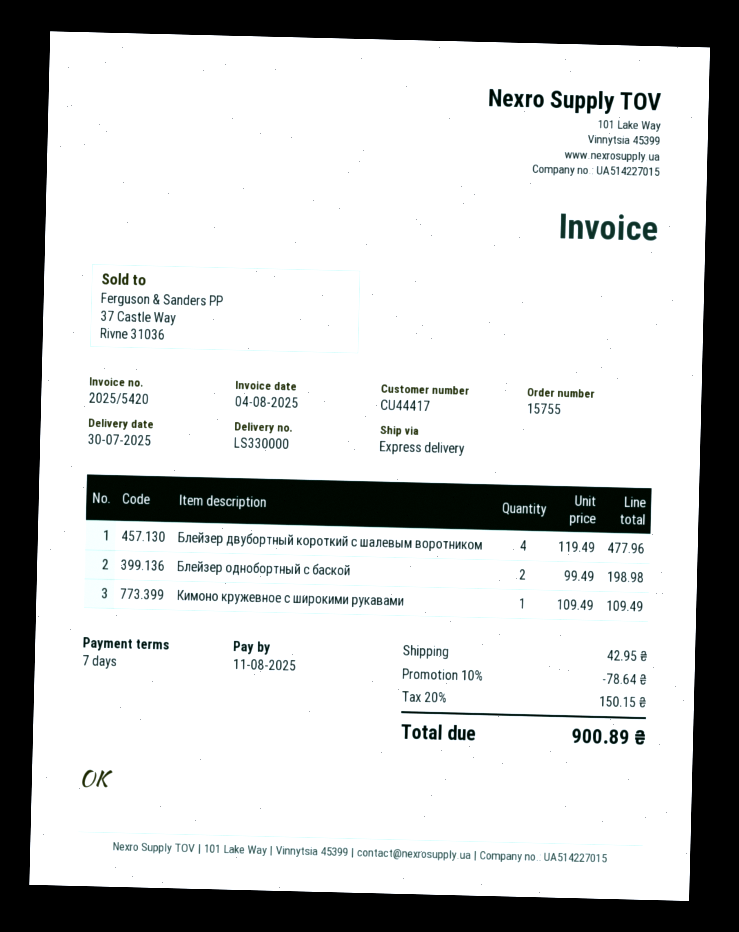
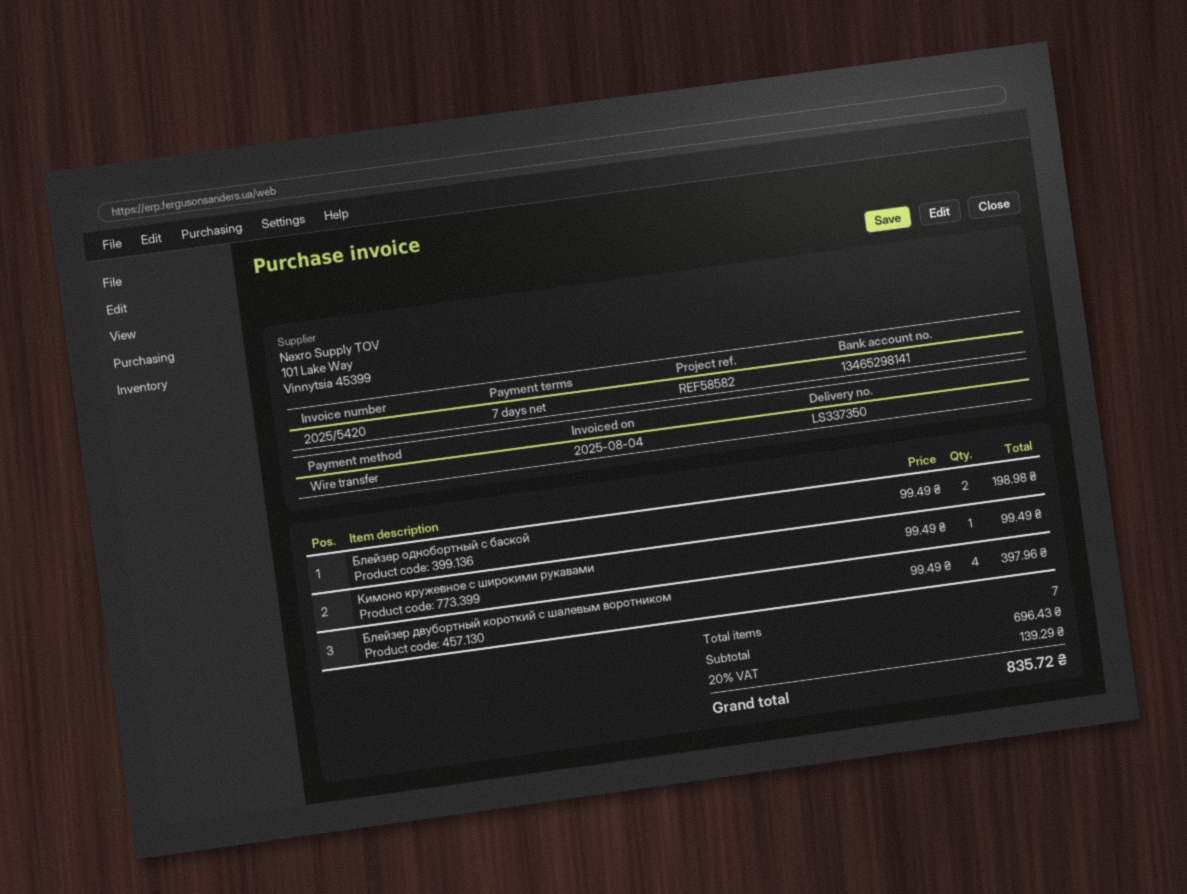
delivery note number: LS330000 -> LS337350
Блейзер двубортный короткий с шалевым воротником: 4 x 119.49 = 477.96 -> 4 x 99.49 = 397.96
Кимоно кружевное с широкими рукавами: 1 x 109.49 = 109.49 -> 1 x 99.49 = 99.49
discount: 10% = 78.64 -> none
shipping: 42.95 -> none
tax: 20% = 150.15 -> 20% = 139.29
total: 900.89 -> 835.72

